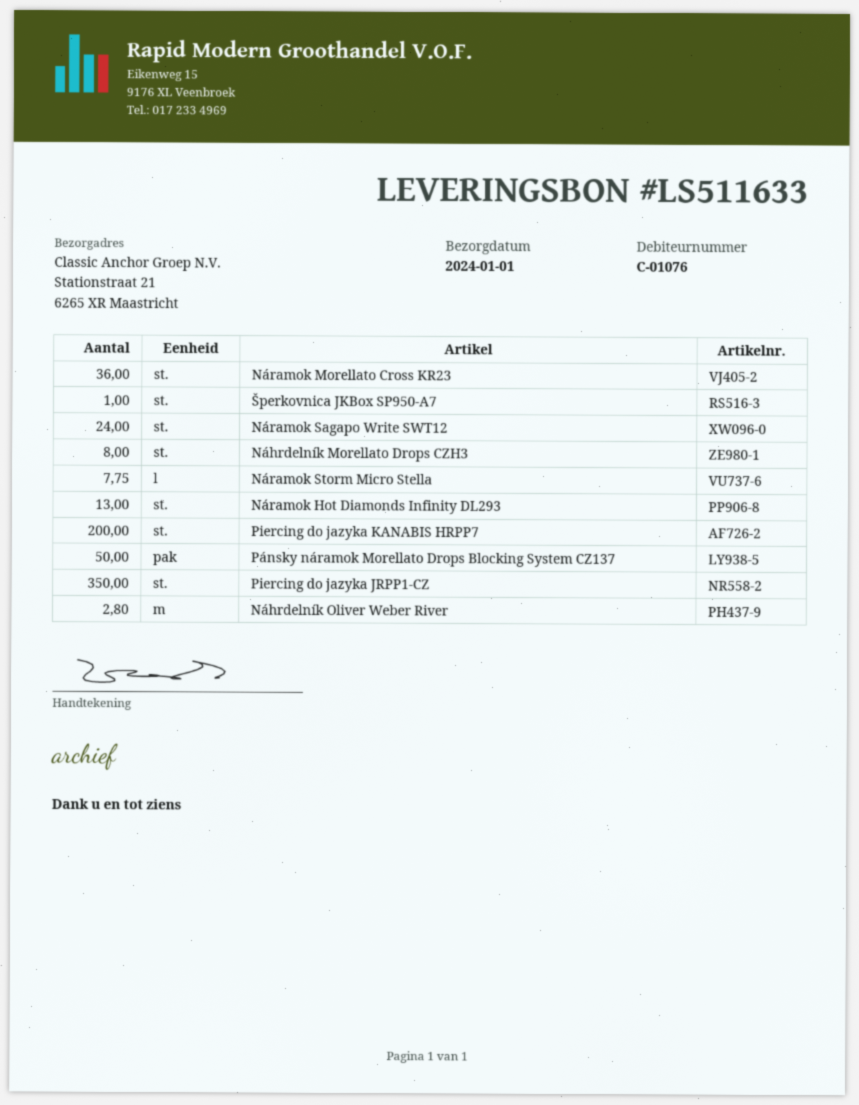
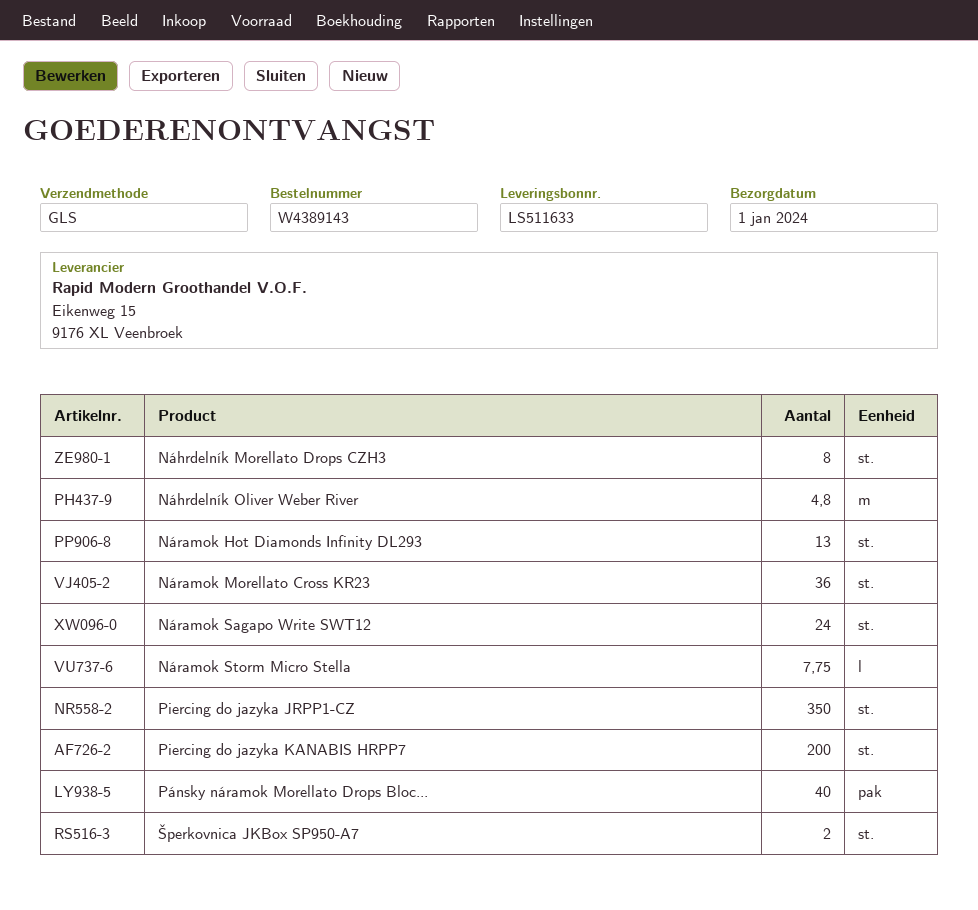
Šperkovnica JKBox SP950-A7: 1 -> 2
Pánsky náramok Morellato Drops Blocking System CZ137: 50 -> 40
Náhrdelník Oliver Weber River: 2.8 -> 4.8

